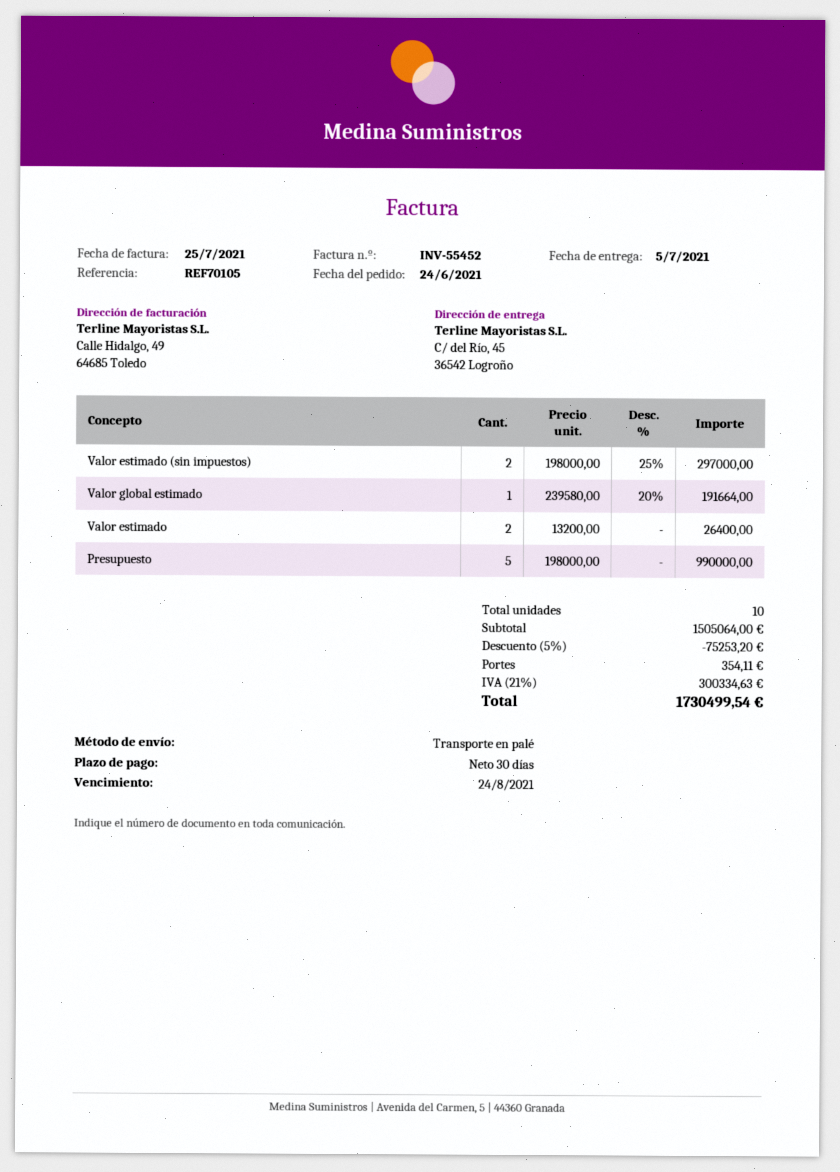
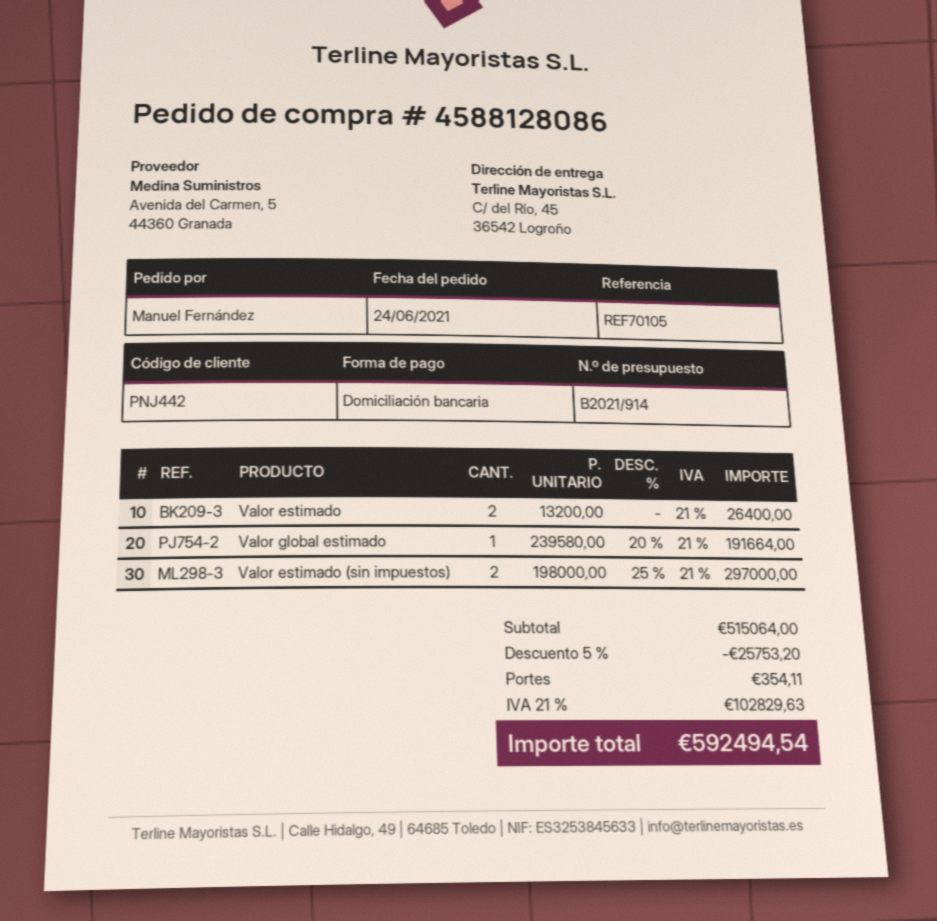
Presupuesto: 5 x 198000.00 = 990000.00 -> none
subtotal: 1505064.00 -> 515064.00
discount: 5% = 75253.20 -> 5% = 25753.20
tax: 21% = 300334.63 -> 21% = 102829.63
total: 1730499.54 -> 592494.54

